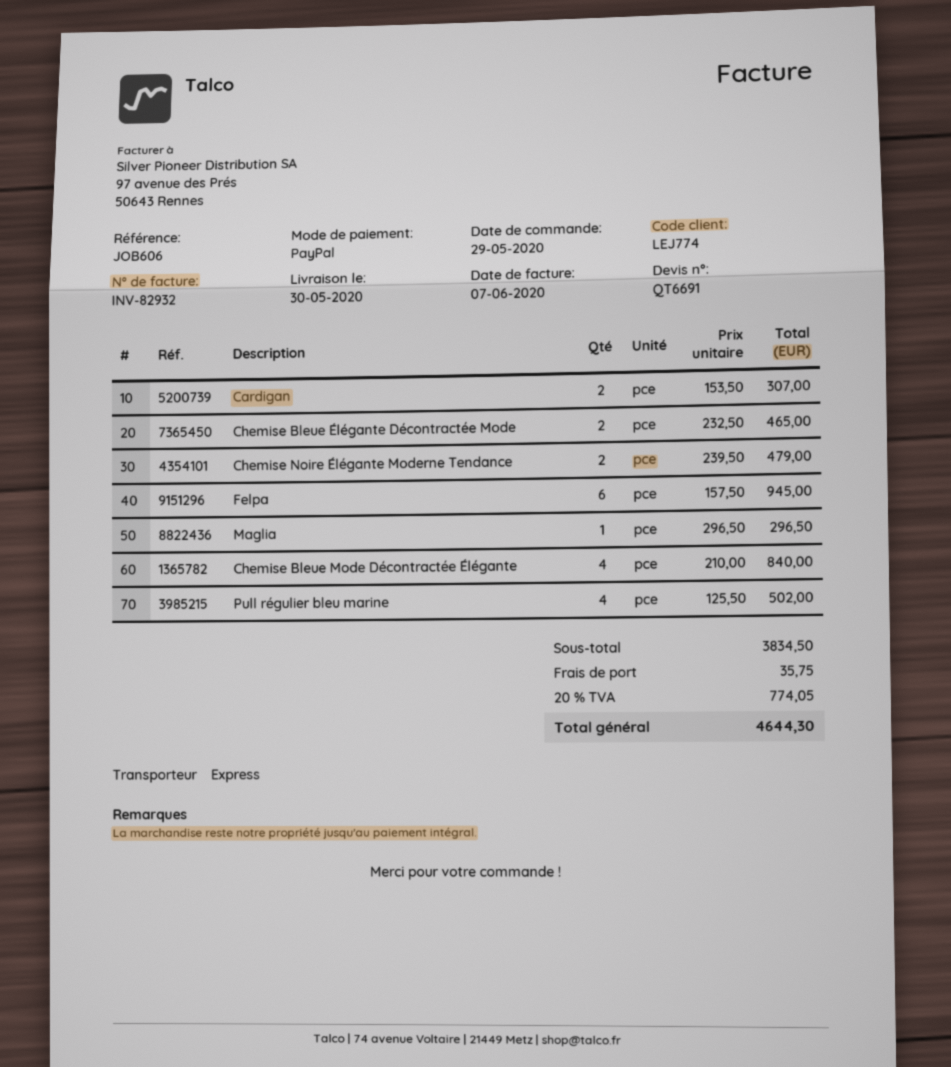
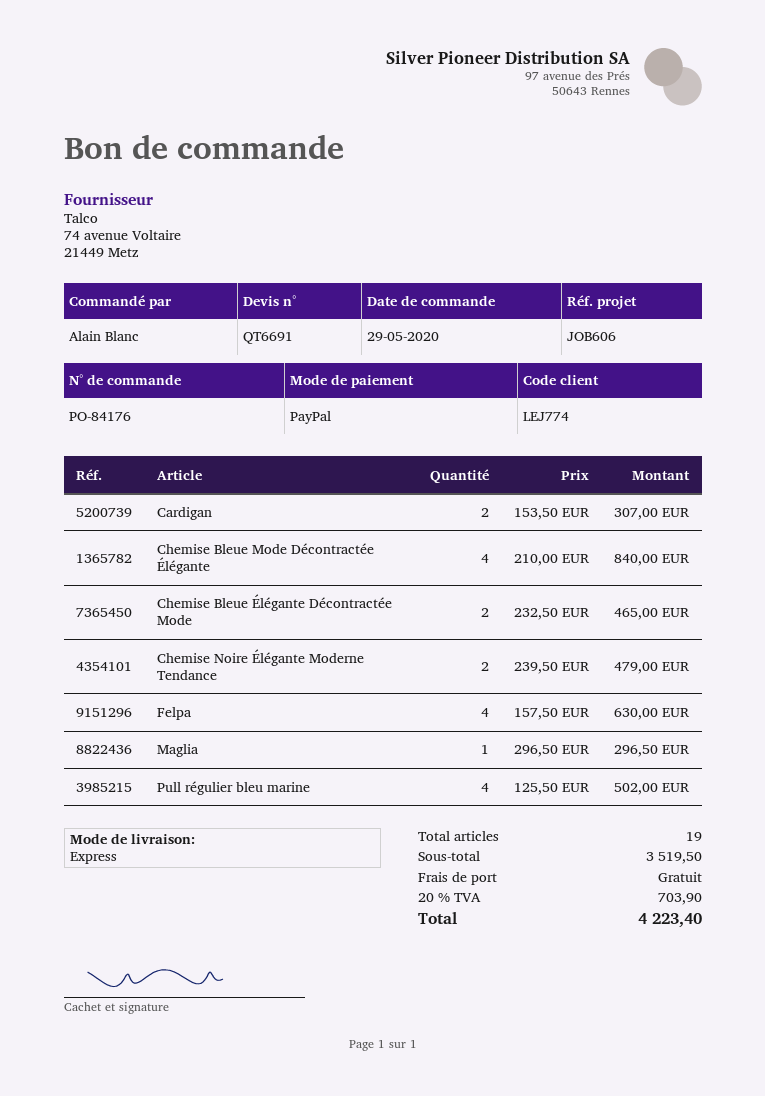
Felpa: 6 x 157.50 = 945.00 -> 4 x 157.50 = 630.00
subtotal: 3834.50 -> 3519.50
shipping: 35.75 -> 0.00
tax: 20% = 774.05 -> 20% = 703.90
total: 4644.30 -> 4223.40

